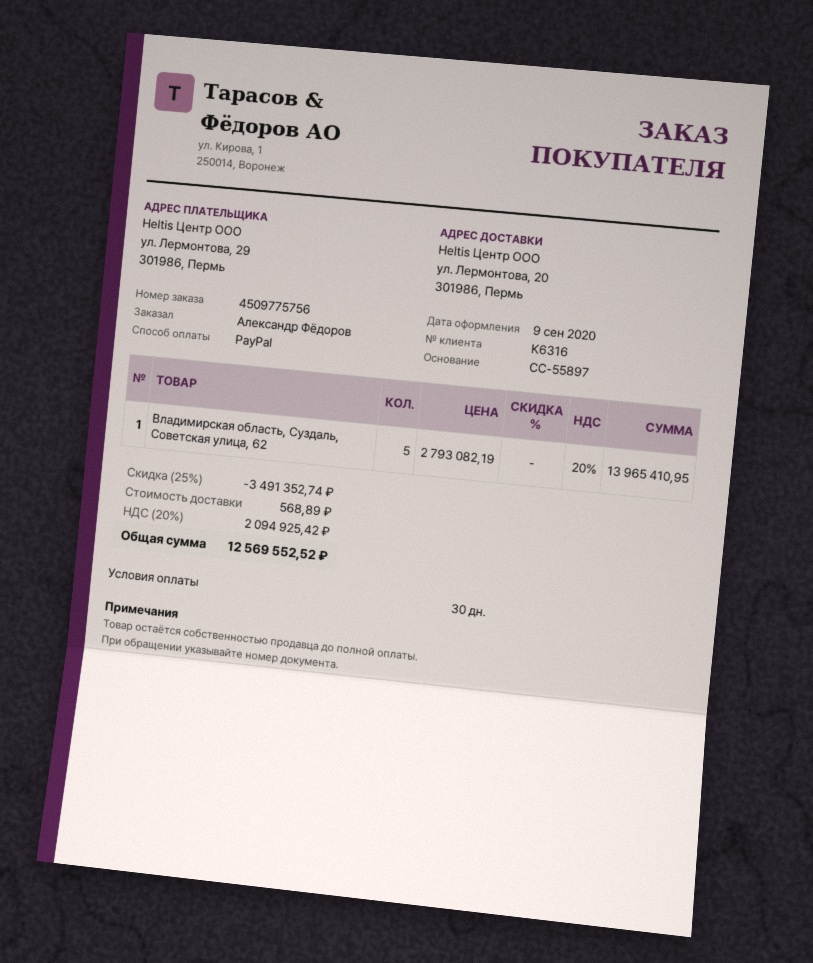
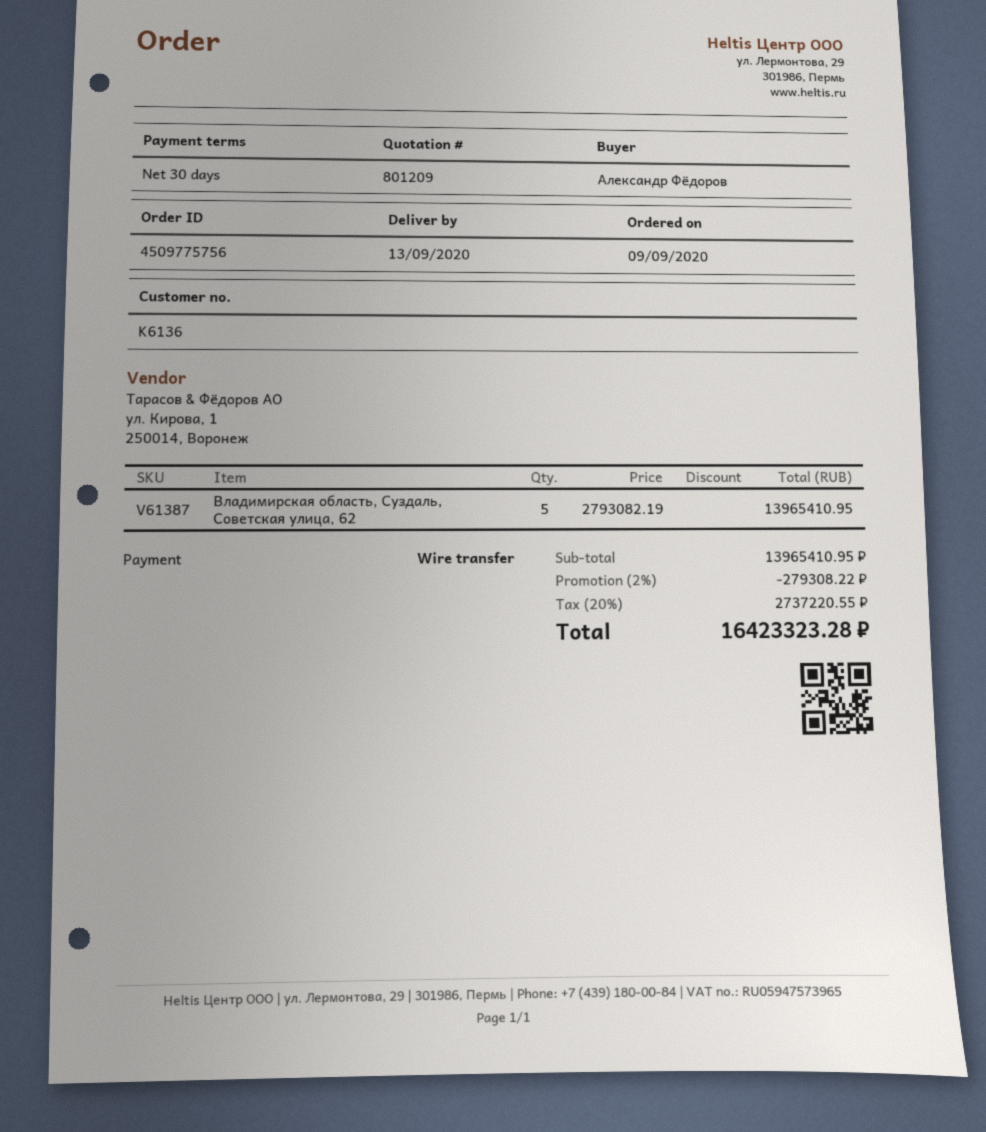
customer number: K6316 -> K6136
payment method: PayPal -> bank transfer
discount: 25% = 3491352.74 -> 2% = 279308.22
shipping: 568.89 -> none
tax: 20% = 2094925.42 -> 20% = 2737220.55
total: 12569552.52 -> 16423323.28

